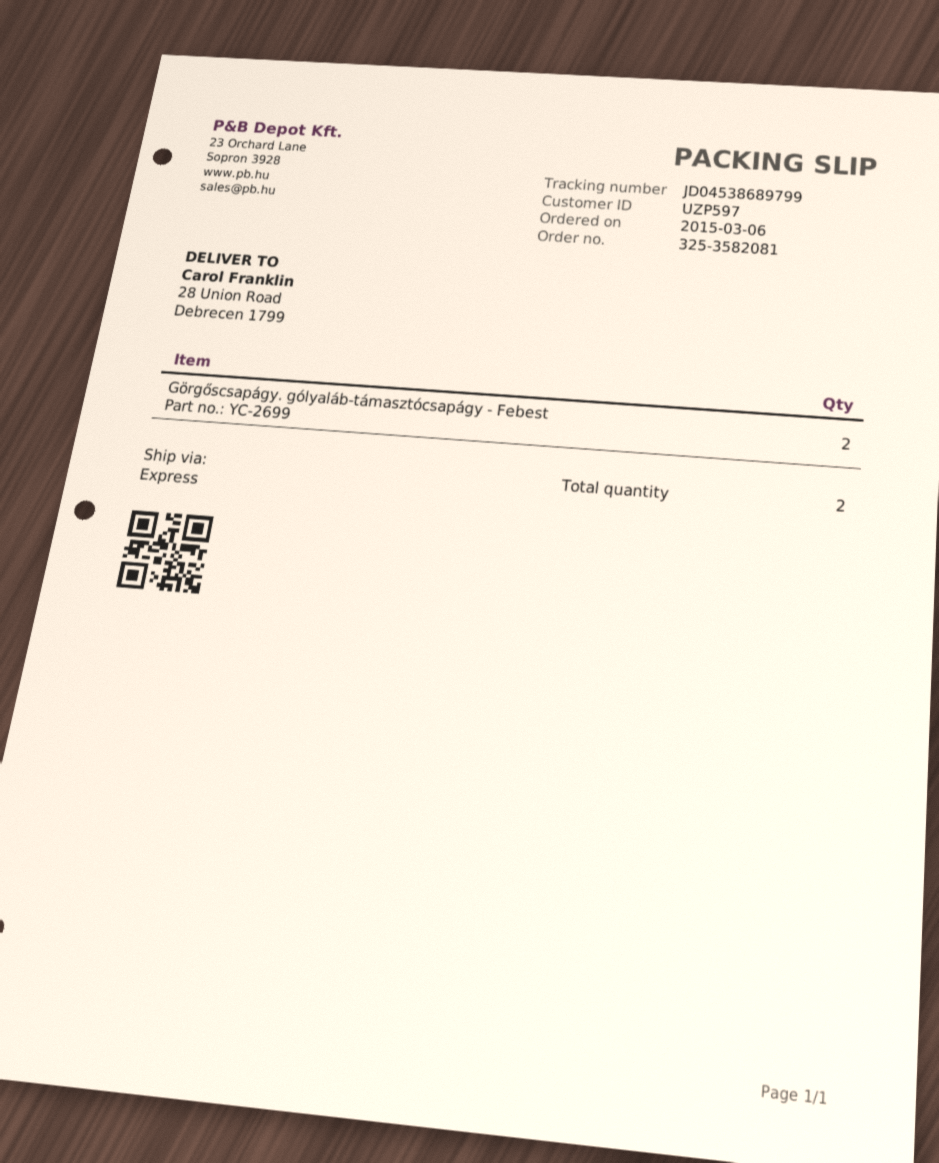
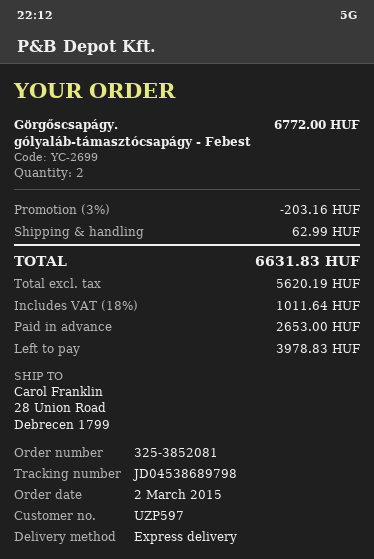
order number: 325-3582081 -> 325-3852081
order date: 2015-03-06 -> 2015-03-02
tracking number: JD04538689799 -> JD04538689798

